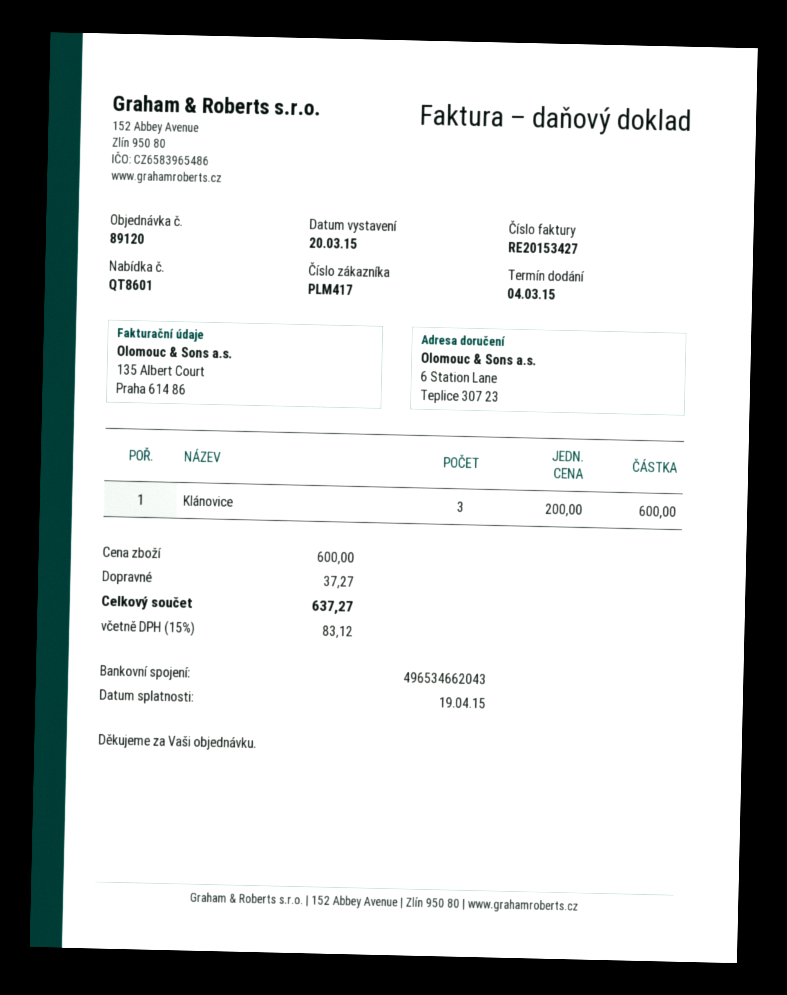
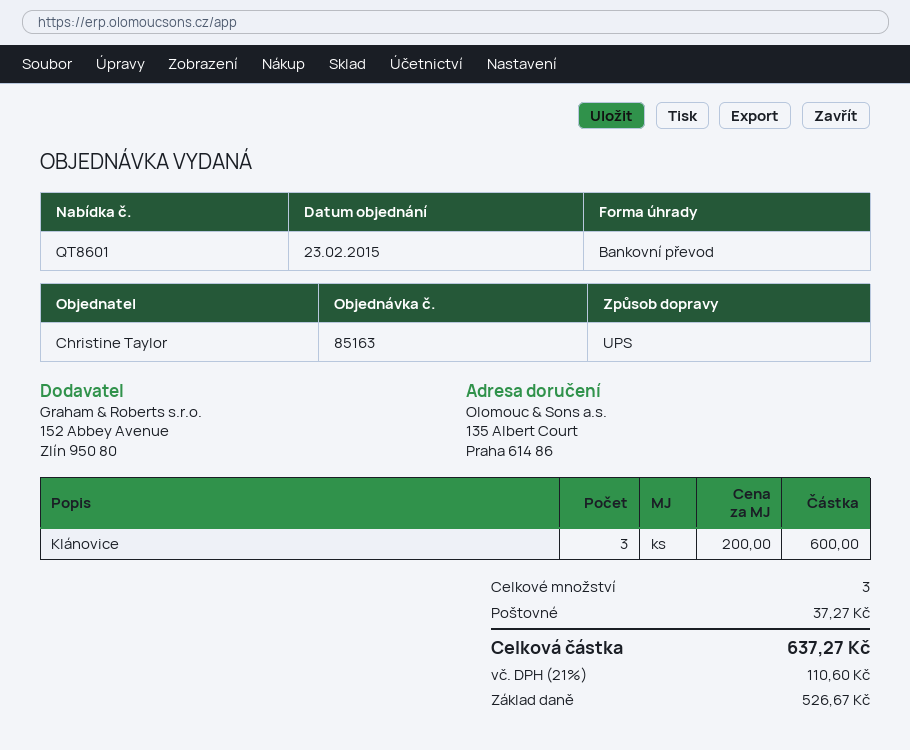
order number: 89120 -> 85163
ship to: 6 Station Lane, Teplice 307 23 -> 135 Albert Court, Praha 614 86
tax: 15% = 83.12 -> 21% = 110.60

